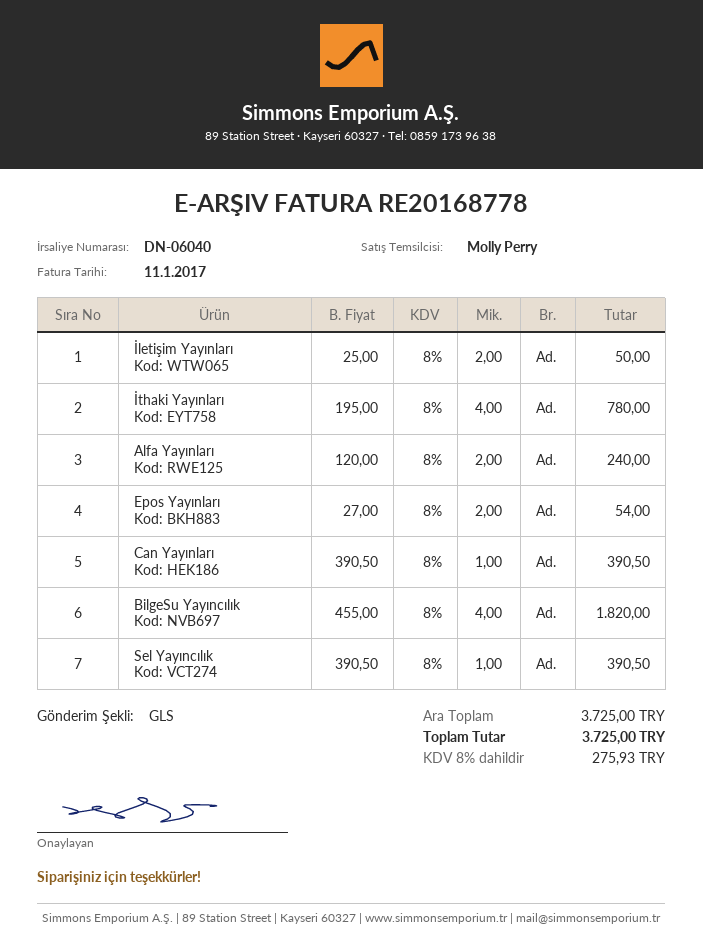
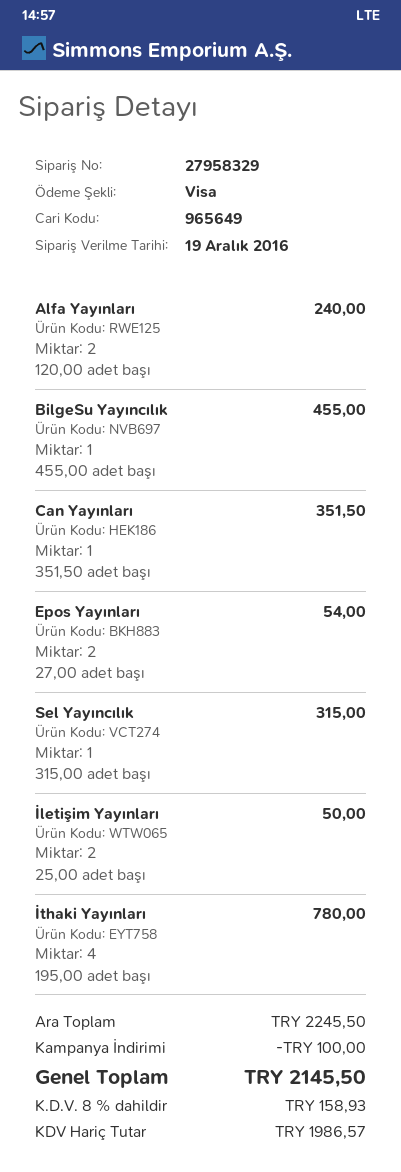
Can Yayınları: 1 x 390.50 = 390.50 -> 1 x 351.50 = 351.50
BilgeSu Yayıncılık: 4 x 455.00 = 1820.00 -> 1 x 455.00 = 455.00
Sel Yayıncılık: 1 x 390.50 = 390.50 -> 1 x 315.00 = 315.00
subtotal: 3725.00 -> 2245.50
discount: none -> 100.00
tax: 8% = 275.93 -> 8% = 158.93
total: 3725.00 -> 2145.50

